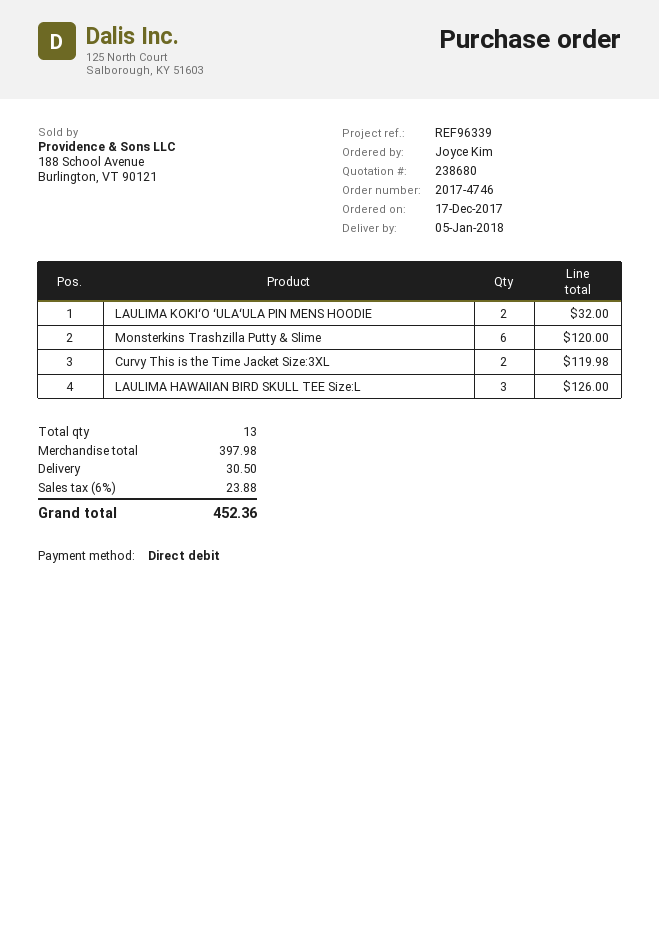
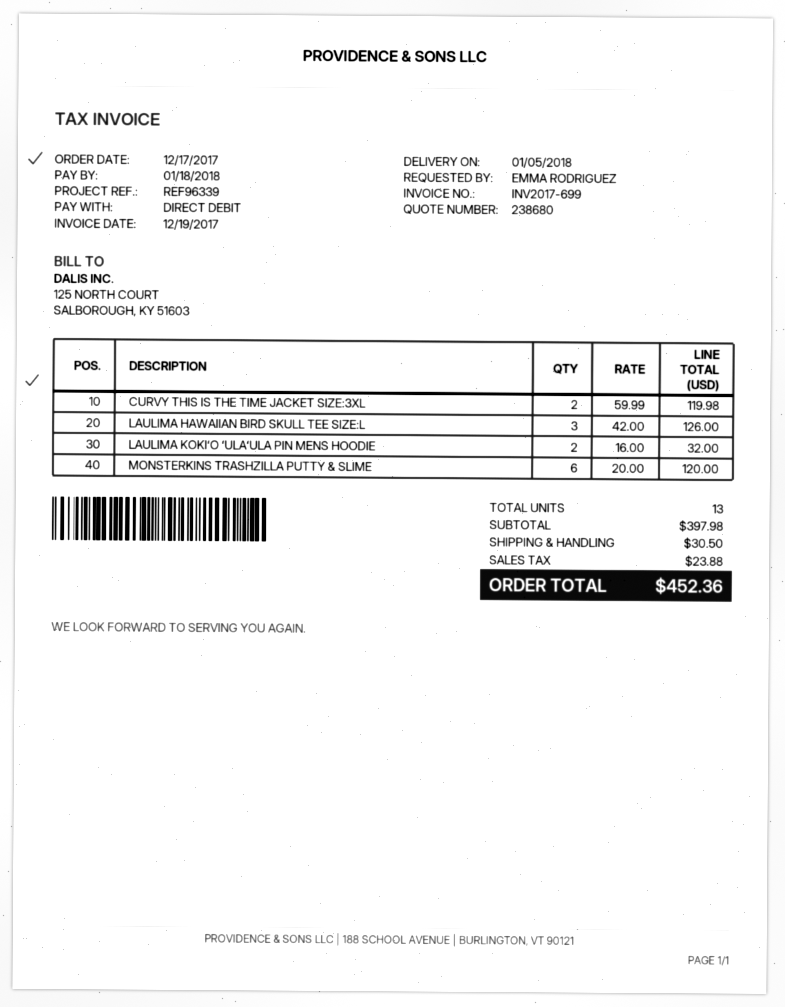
ordered by: Joyce Kim -> EMMA RODRIGUEZ

